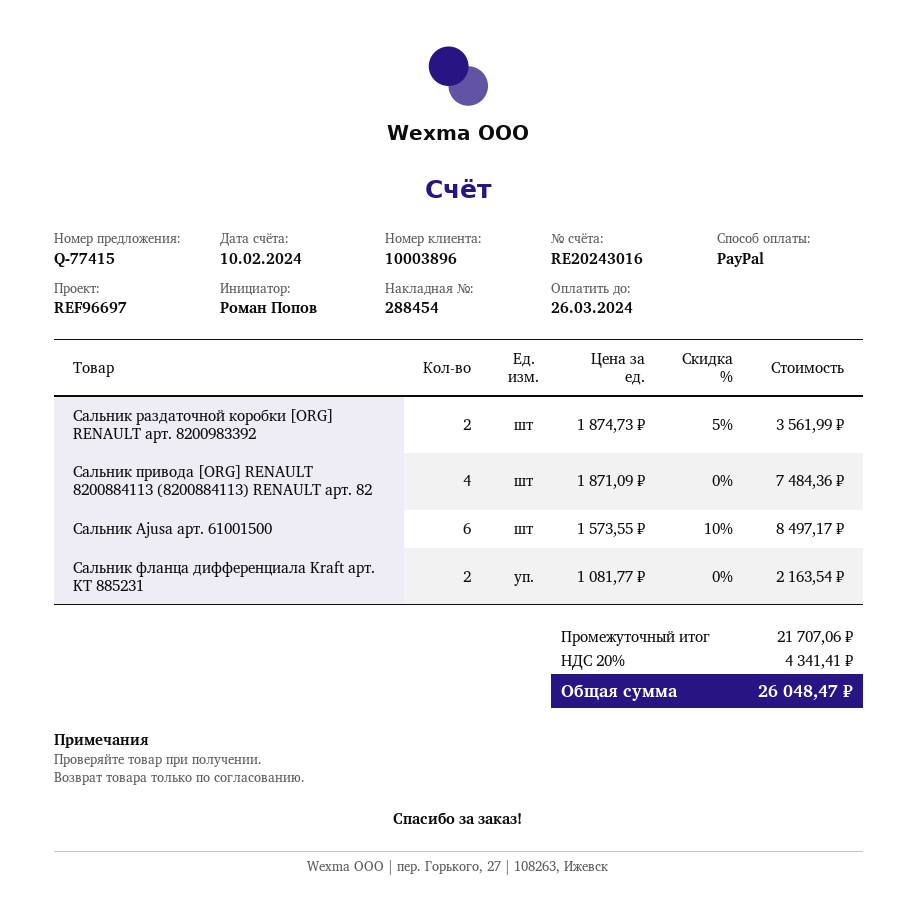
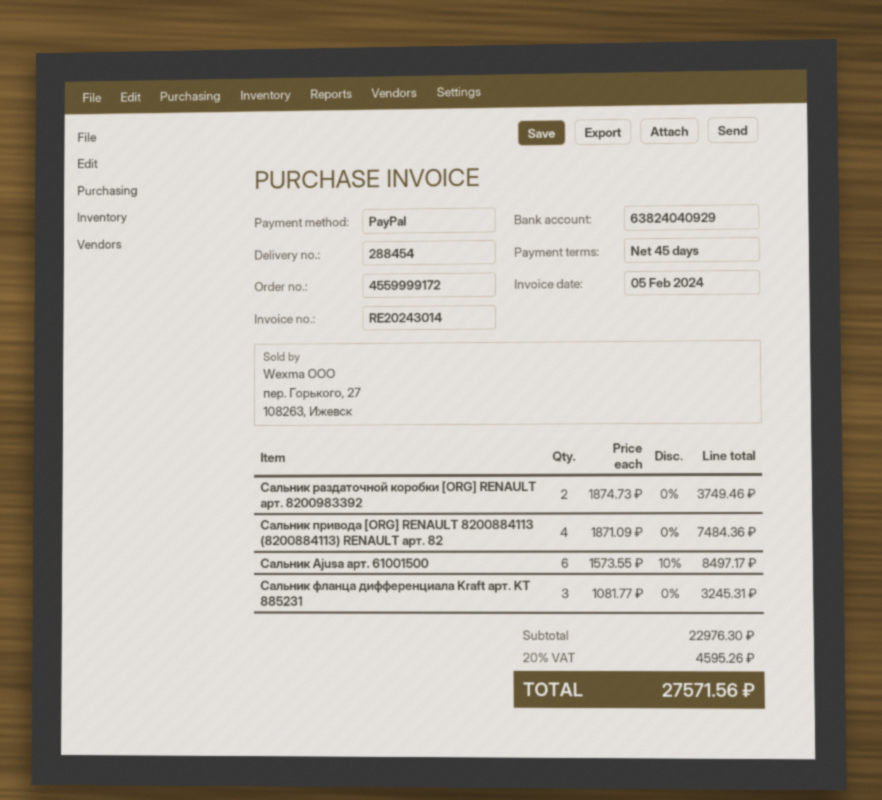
invoice number: RE20243016 -> RE20243014
invoice date: 2024-02-10 -> 2024-02-05
Сальник раздаточной коробки [ORG] RENAULT арт. 8200983392: 2 x 1874.73 - 5% = 3561.99 -> 2 x 1874.73 = 3749.46
Сальник фланца дифференциала Kraft арт. KT 885231: 2 x 1081.77 = 2163.54 -> 3 x 1081.77 = 3245.31
subtotal: 21707.06 -> 22976.30
tax: 20% = 4341.41 -> 20% = 4595.26
total: 26048.47 -> 27571.56

